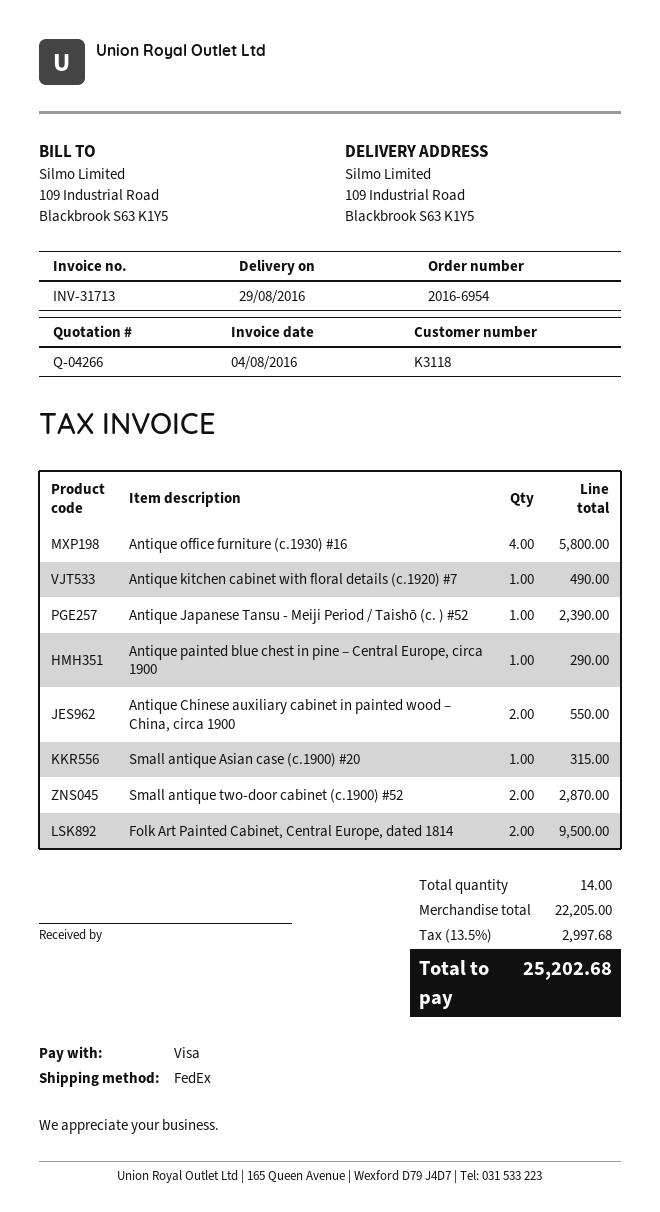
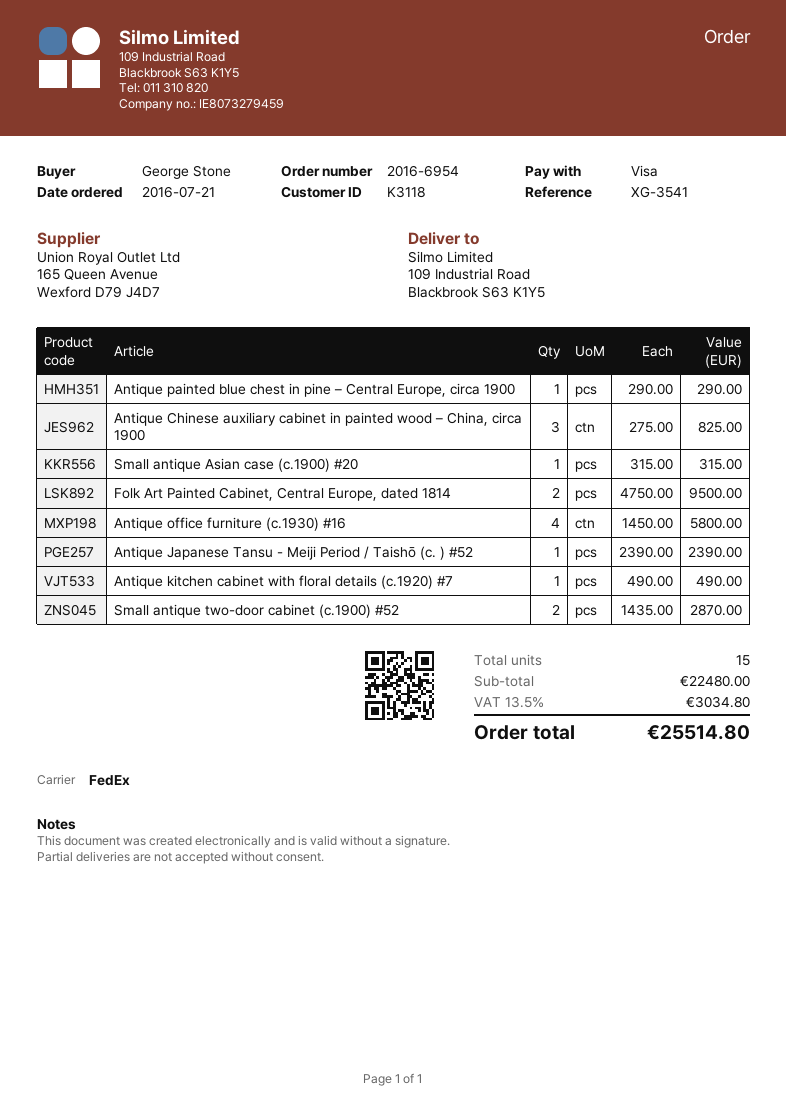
Antique Chinese auxiliary cabinet in painted wood – China, circa 1900: 2 for 550.00 -> 3 for 825.00
total quantity: 14 -> 15
subtotal: 22205.00 -> 22480.00
tax: 13.5% = 2997.68 -> 13.5% = 3034.80
total: 25202.68 -> 25514.80

